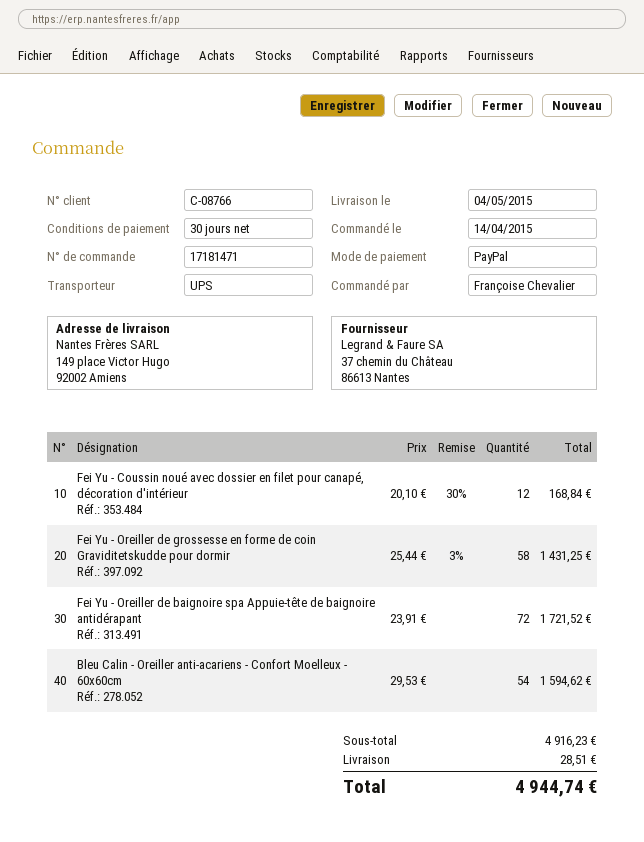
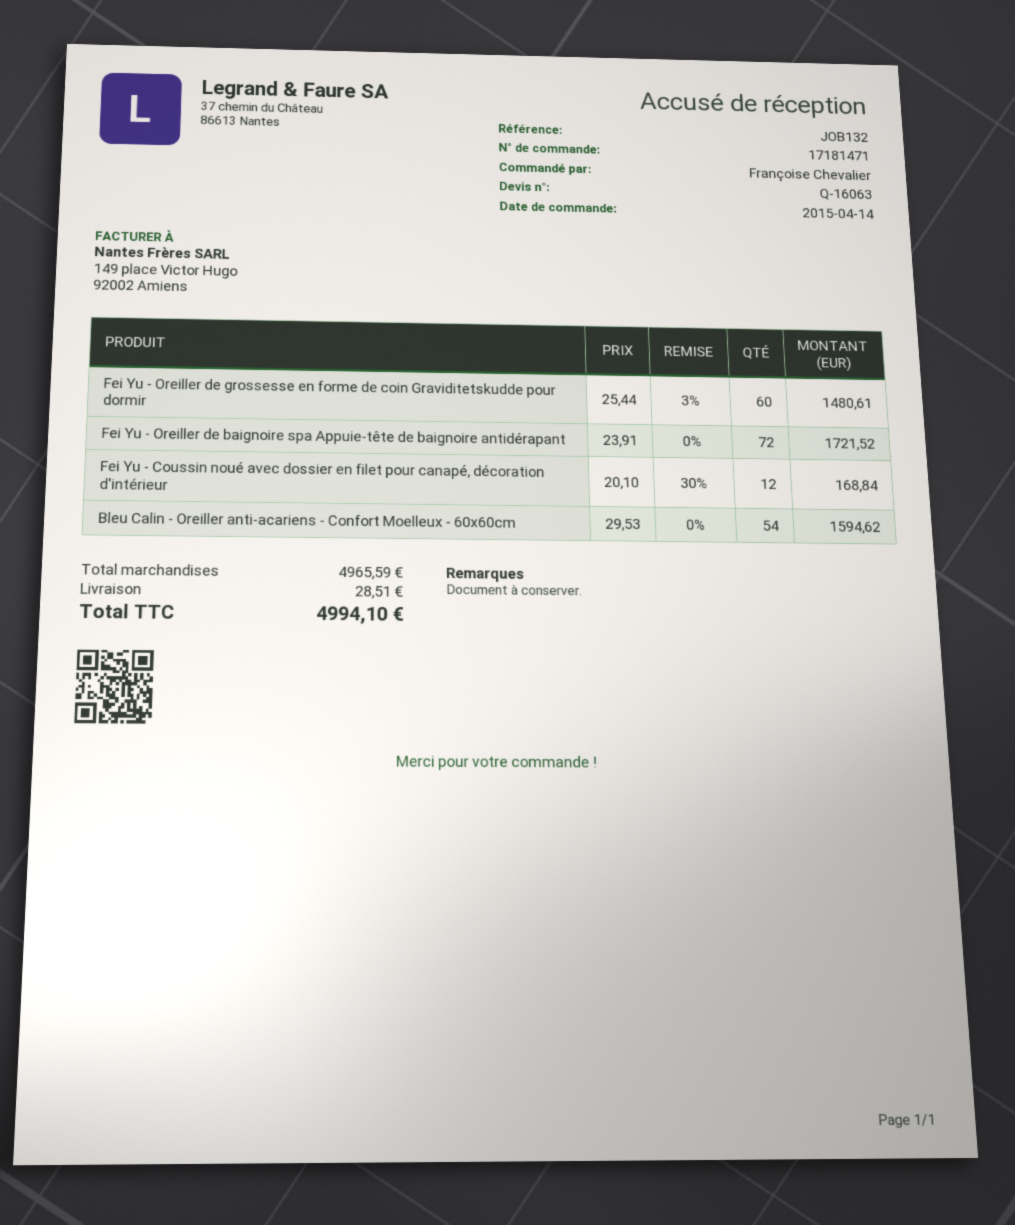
Fei Yu - Oreiller de grossesse en forme de coin Graviditetskudde pour dormir: 58 x 25.44 - 3% = 1431.25 -> 60 x 25.44 - 3% = 1480.61
subtotal: 4916.23 -> 4965.59
total: 4944.74 -> 4994.10

